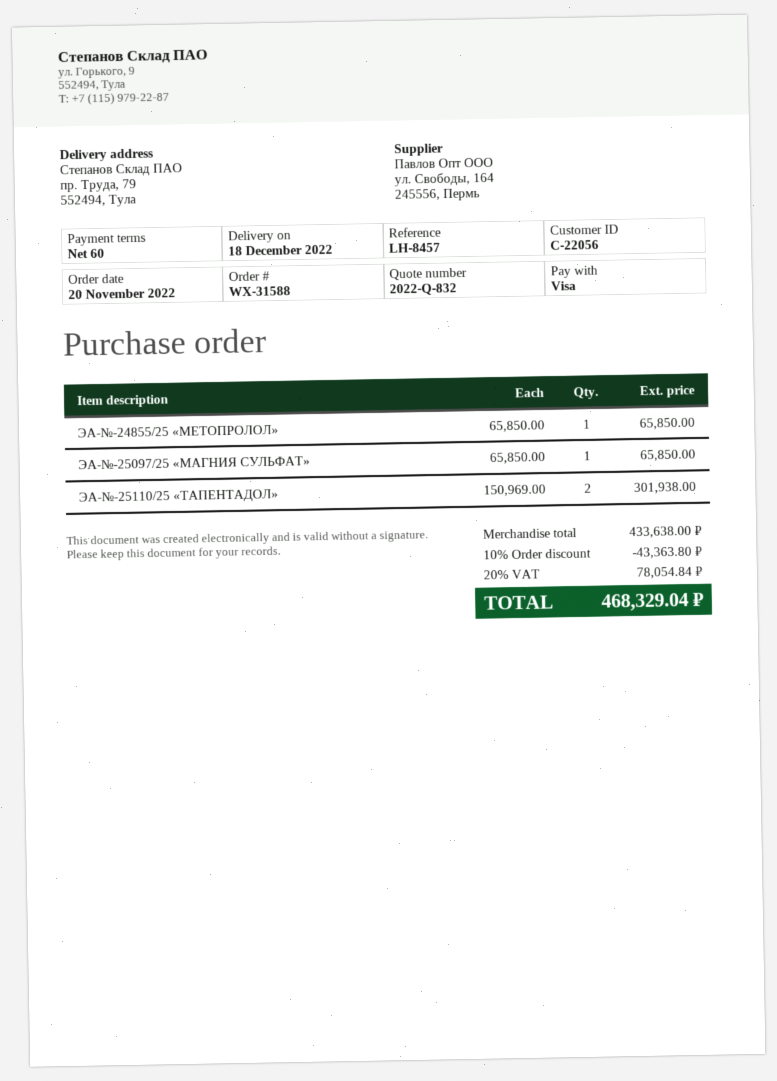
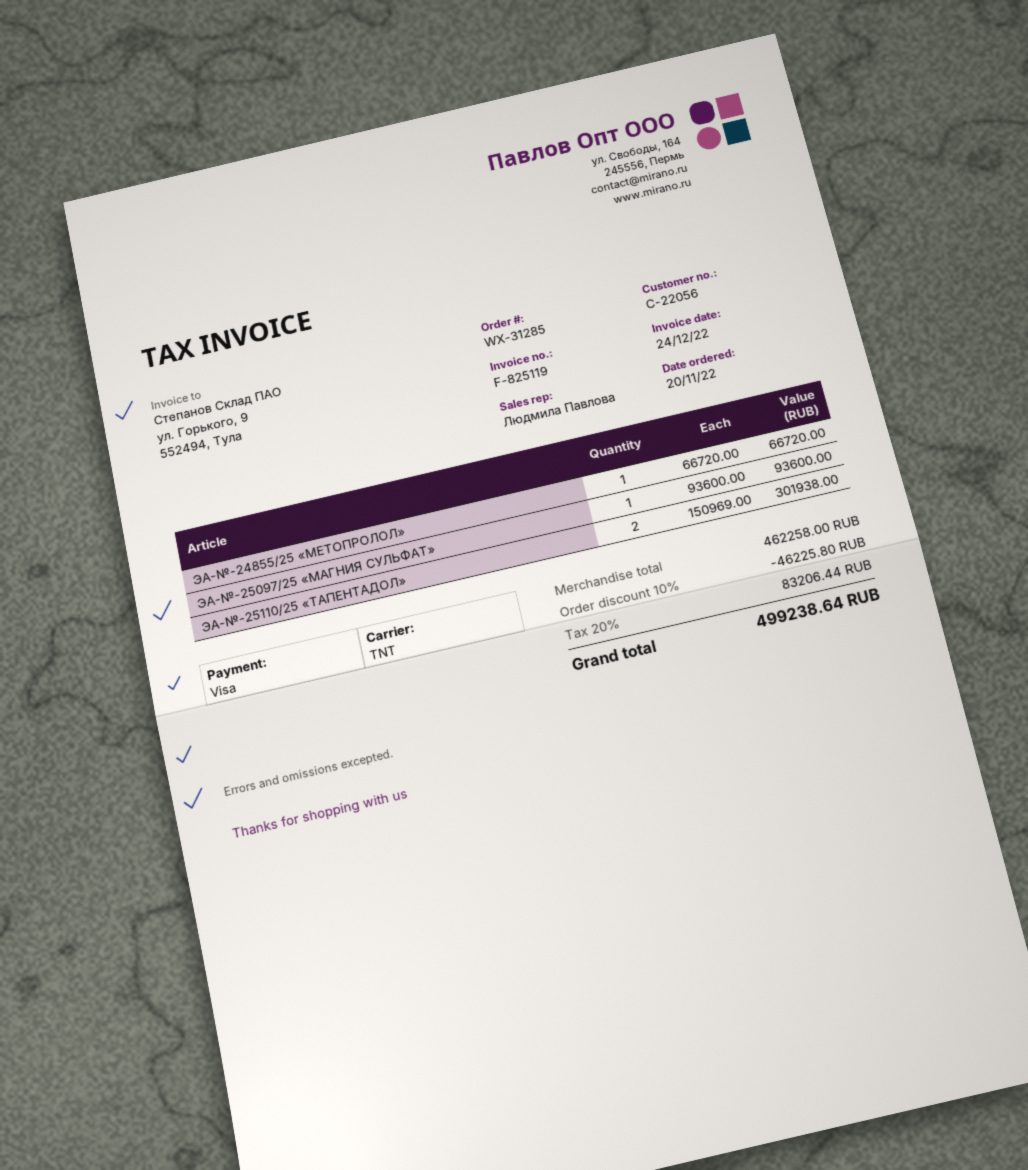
order number: WX-31588 -> WX-31285
ЭА-№-24855/25 «МЕТОПРОЛОЛ»: 1 x 65850.00 = 65850.00 -> 1 x 66720.00 = 66720.00
ЭА-№-25097/25 «МАГНИЯ СУЛЬФАТ»: 1 x 65850.00 = 65850.00 -> 1 x 93600.00 = 93600.00
subtotal: 433638.00 -> 462258.00
discount: 10% = 43363.80 -> 10% = 46225.80
tax: 20% = 78054.84 -> 20% = 83206.44
total: 468329.04 -> 499238.64

